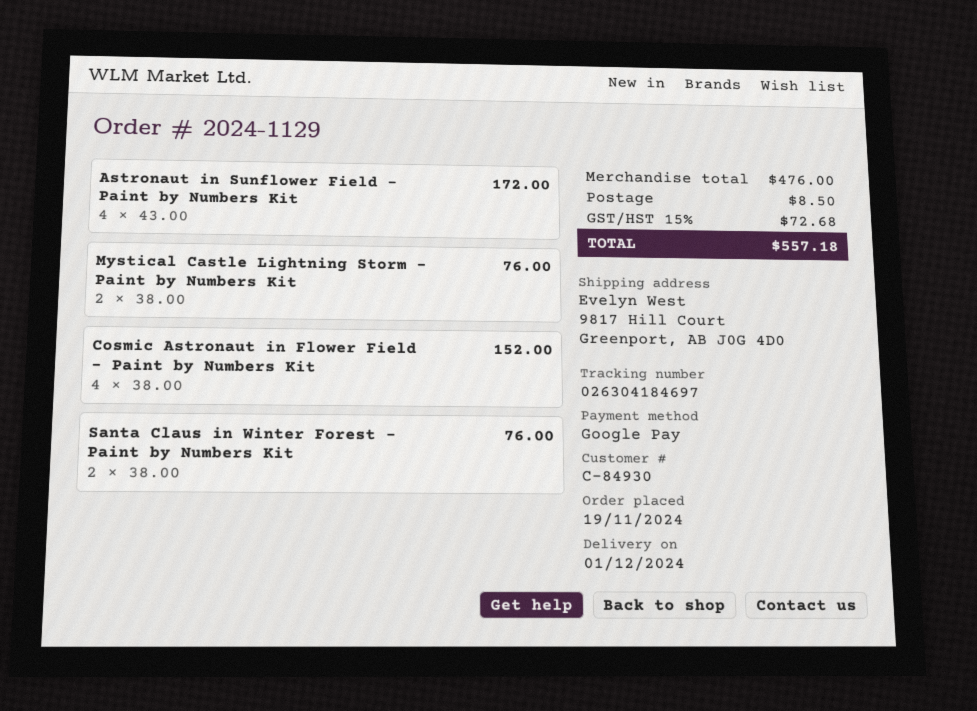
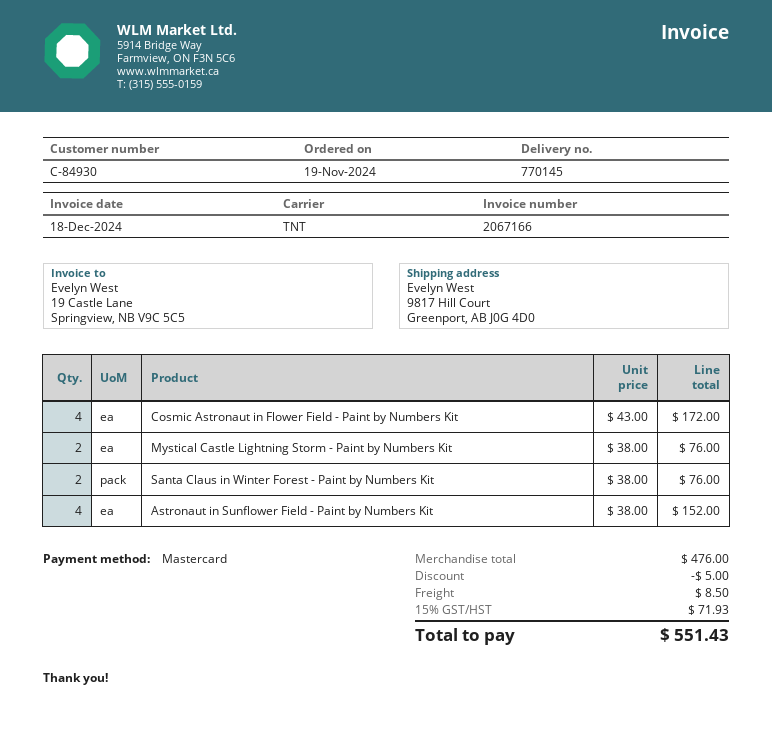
payment method: Google Pay -> Mastercard
Astronaut in Sunflower Field - Paint by Numbers Kit: 4 x 43.00 = 172.00 -> 4 x 38.00 = 152.00
Cosmic Astronaut in Flower Field - Paint by Numbers Kit: 4 x 38.00 = 152.00 -> 4 x 43.00 = 172.00
discount: none -> 5.00
tax: 15% = 72.68 -> 15% = 71.93
total: 557.18 -> 551.43

